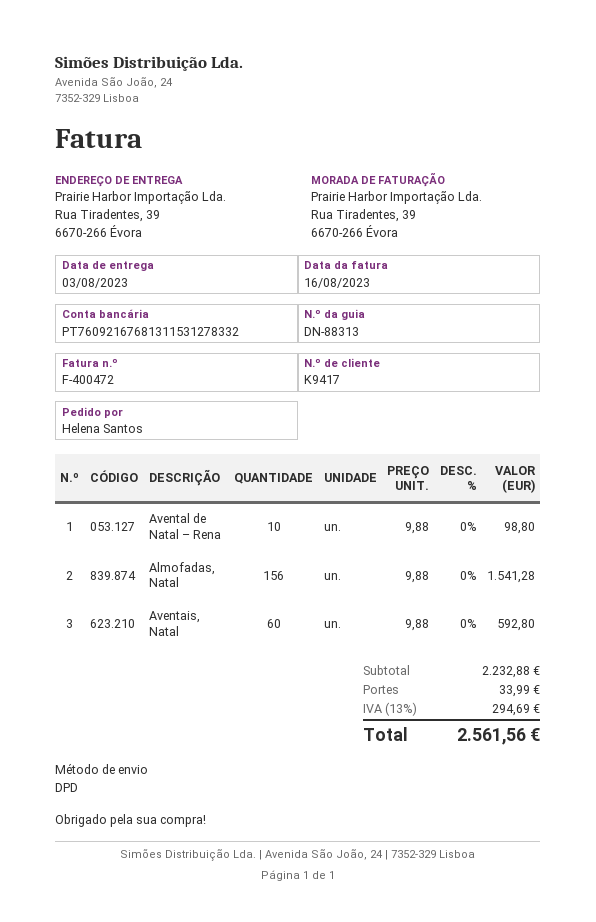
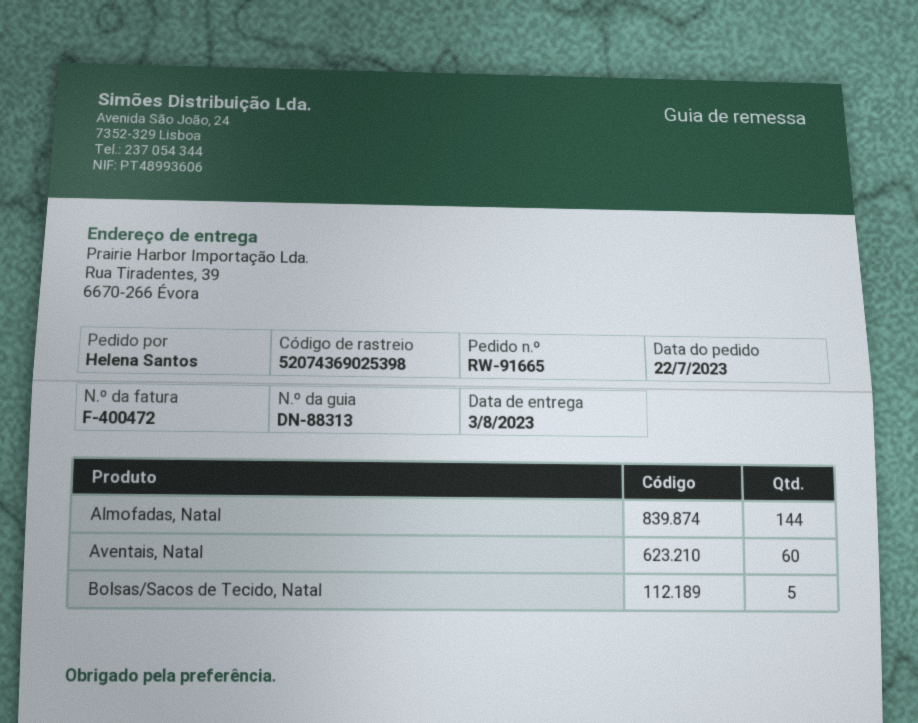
Avental de Natal – Rena: 10 -> none
Almofadas, Natal: 156 -> 144
Bolsas/Sacos de Tecido, Natal: none -> 5

